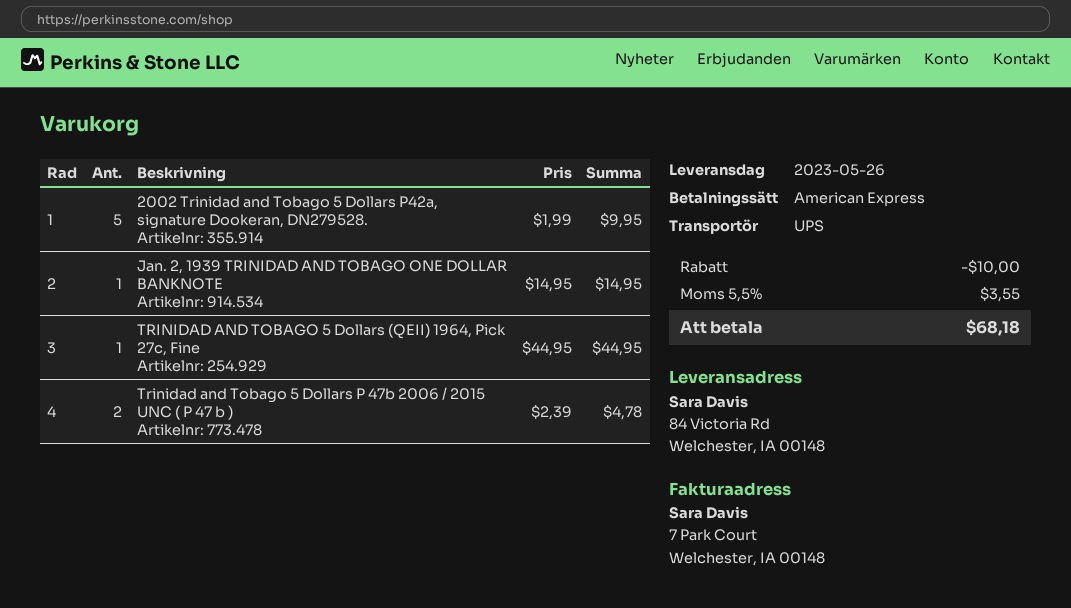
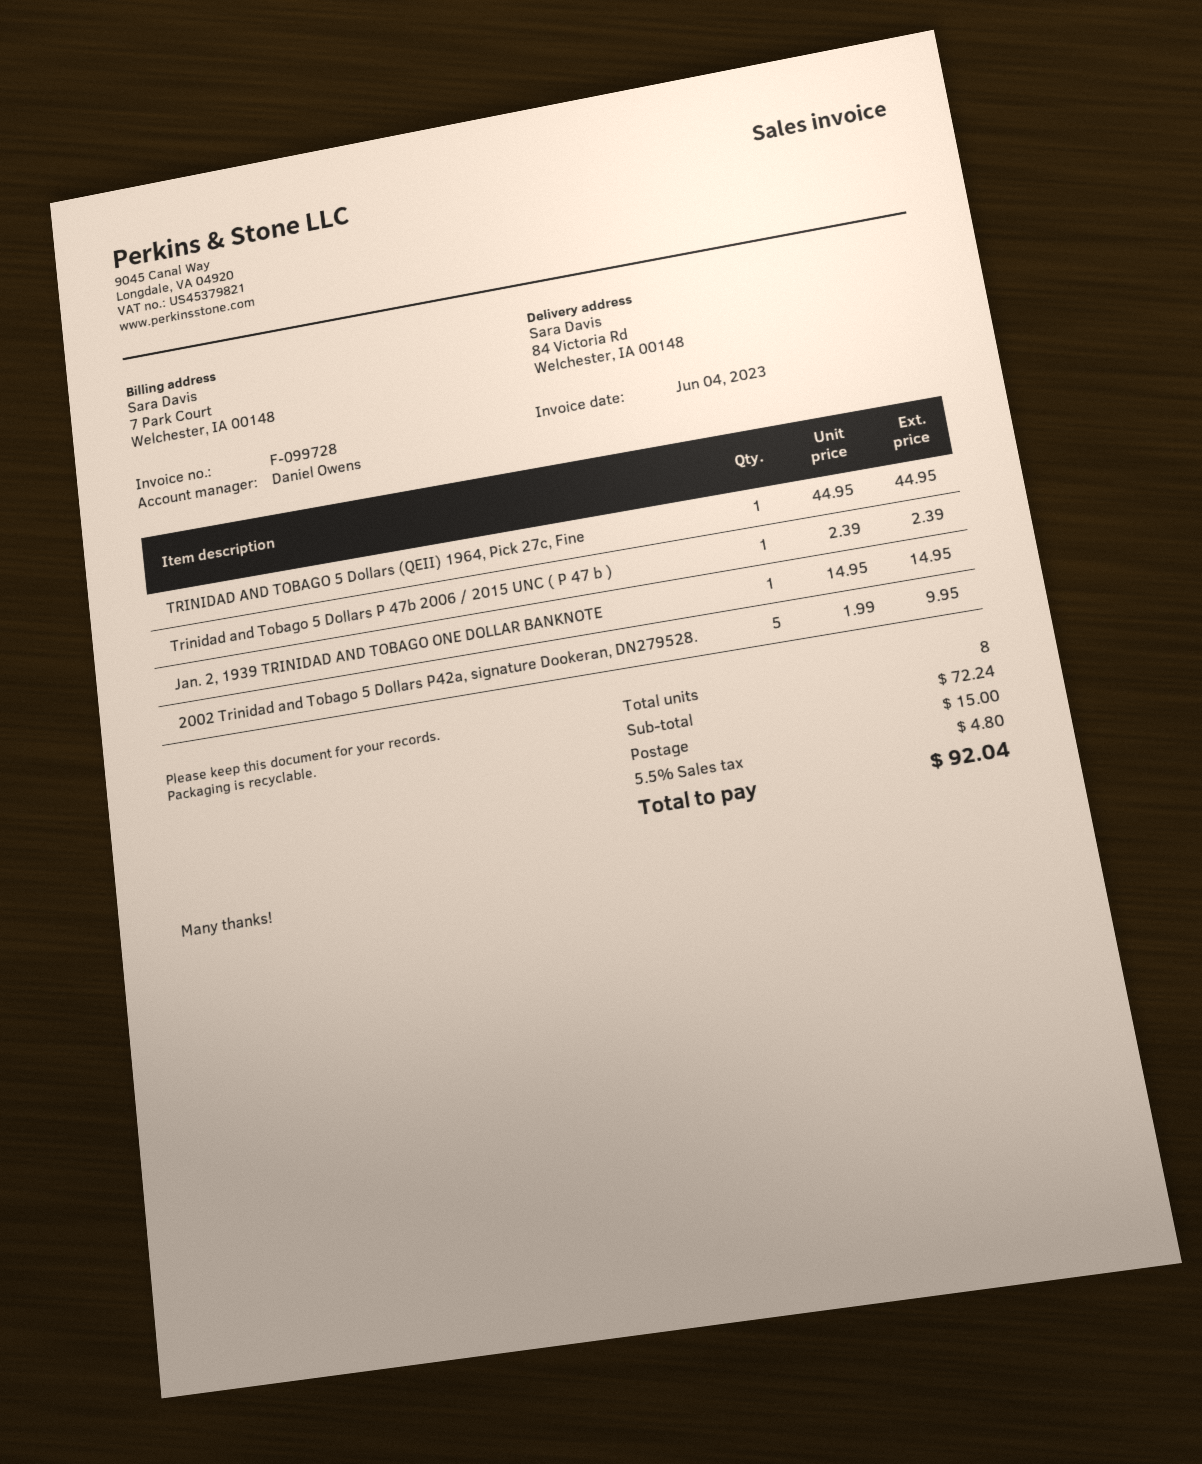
Trinidad and Tobago 5 Dollars P 47b 2006 / 2015 UNC ( P 47 b ): 2 x 2.39 = 4.78 -> 1 x 2.39 = 2.39
discount: 10.00 -> none
shipping: none -> 15.00
tax: 5.5% = 3.55 -> 5.5% = 4.80
total: 68.18 -> 92.04

